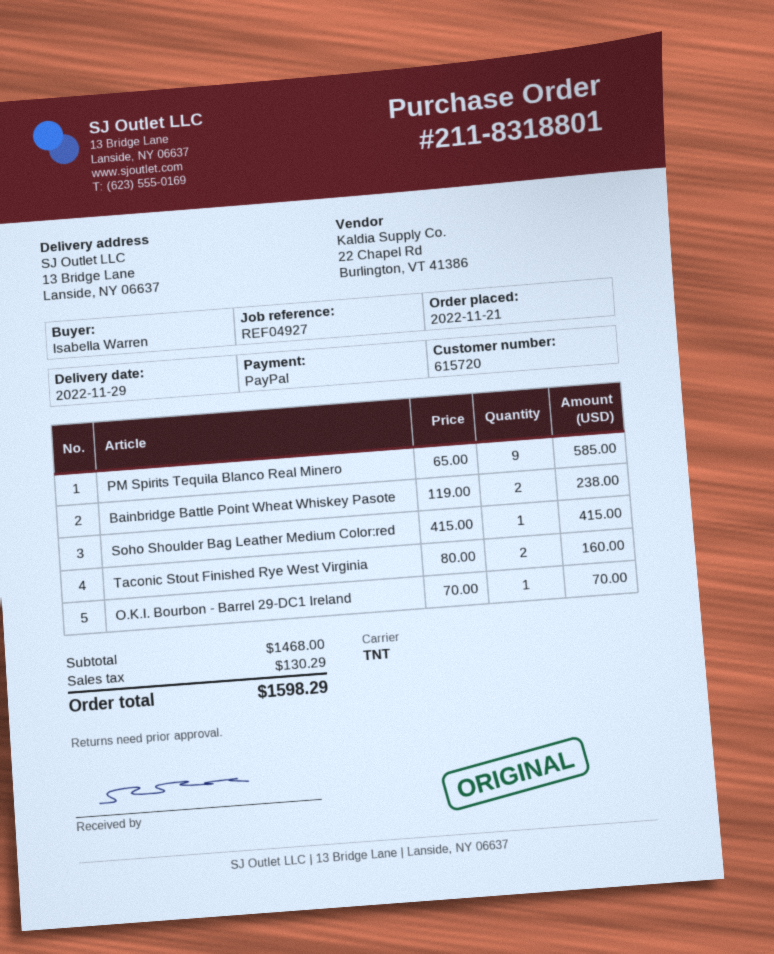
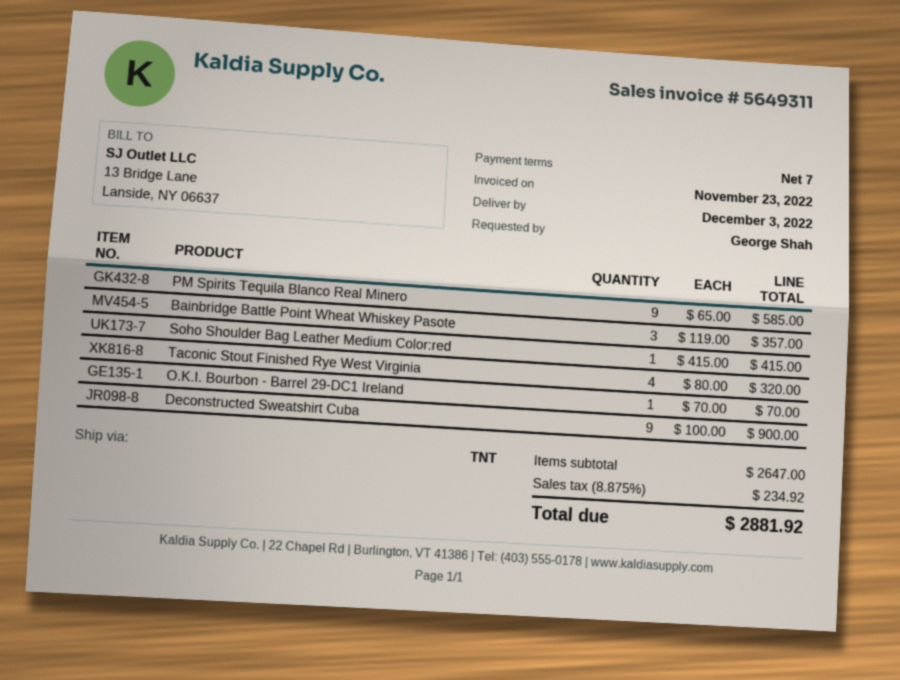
delivery date: 2022-11-29 -> 2022-12-03
ordered by: Isabella Warren -> George Shah
Bainbridge Battle Point Wheat Whiskey Pasote: 2 x 119.00 = 238.00 -> 3 x 119.00 = 357.00
Taconic Stout Finished Rye West Virginia: 2 x 80.00 = 160.00 -> 4 x 80.00 = 320.00
Deconstructed Sweatshirt Cuba: none -> 9 x 100.00 = 900.00
subtotal: 1468.00 -> 2647.00
tax: 130.29 -> 234.92
total: 1598.29 -> 2881.92

